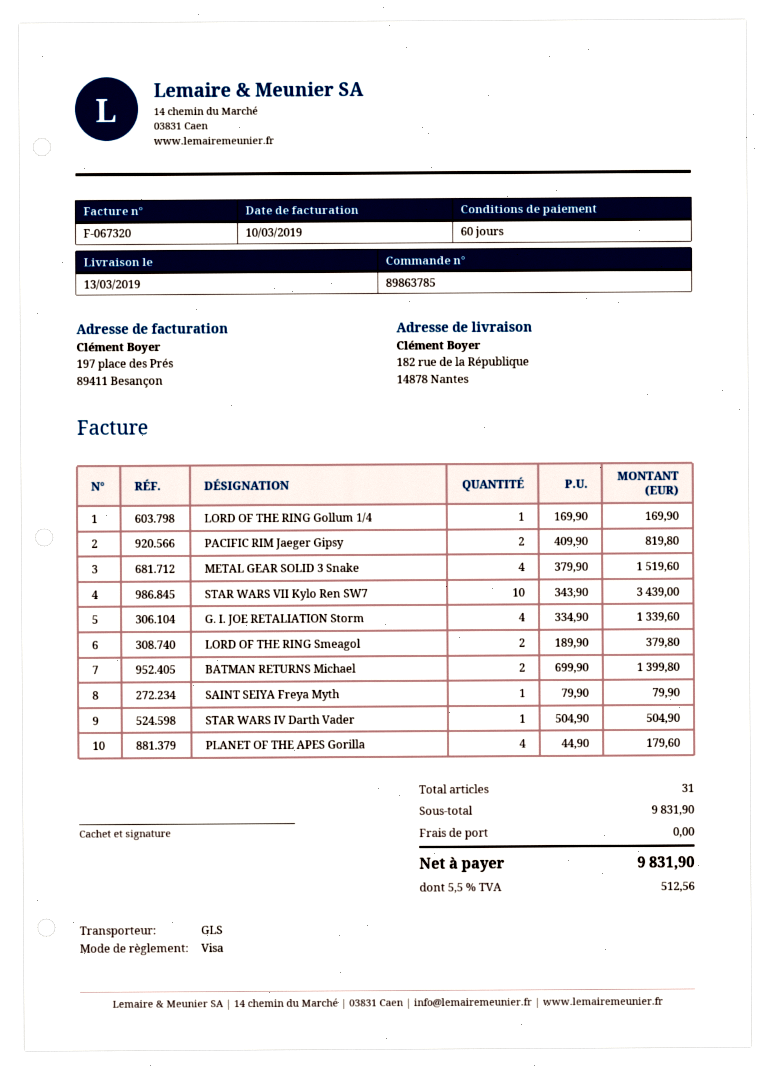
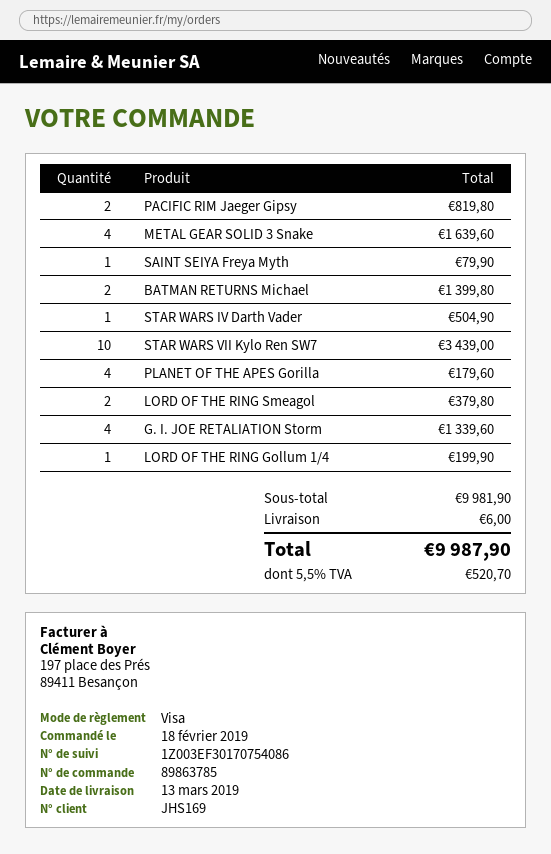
LORD OF THE RING Gollum 1/4: 1 for 169.90 -> 1 for 199.90
METAL GEAR SOLID 3 Snake: 4 for 1519.60 -> 4 for 1639.60
subtotal: 9831.90 -> 9981.90
shipping: 0.00 -> 6.00
tax: 5.5% = 512.56 -> 5.5% = 520.70
total: 9831.90 -> 9987.90

